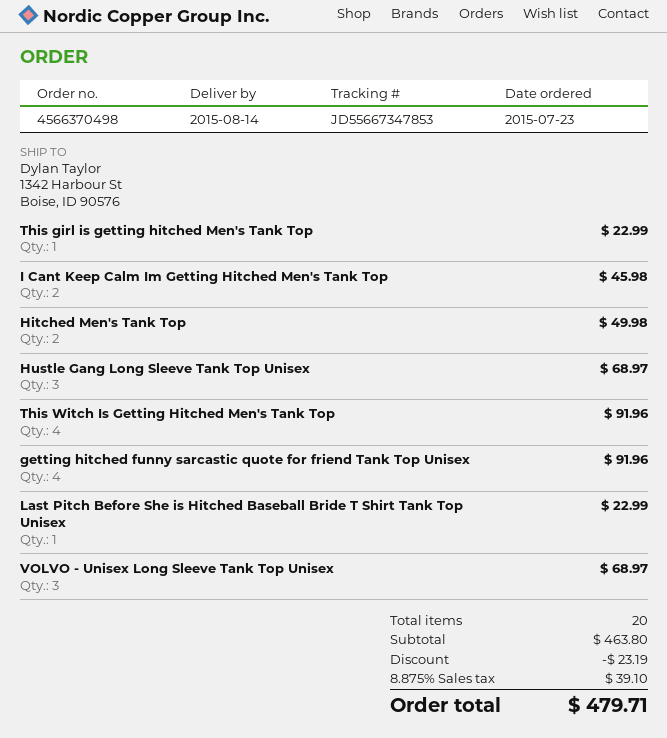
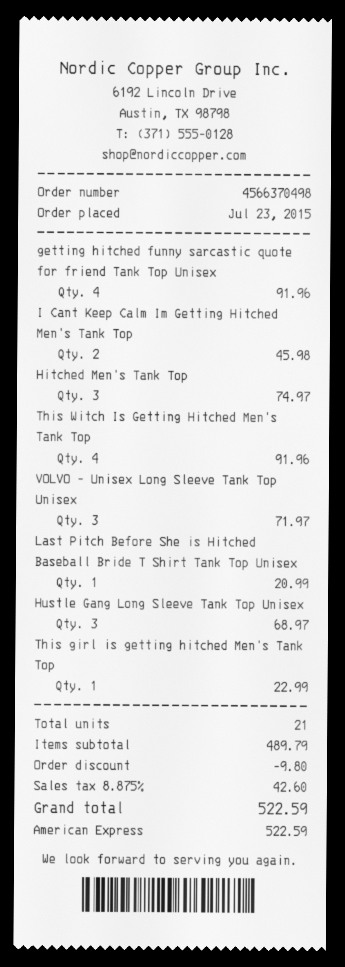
Hitched Men's Tank Top: 2 for 49.98 -> 3 for 74.97
Last Pitch Before She is Hitched Baseball Bride T Shirt Tank Top Unisex: 1 for 22.99 -> 1 for 20.99
VOLVO - Unisex Long Sleeve Tank Top Unisex: 3 for 68.97 -> 3 for 71.97
total quantity: 20 -> 21
subtotal: 463.80 -> 489.79
discount: 23.19 -> 9.80
tax: 8.875% = 39.10 -> 8.875% = 42.60
total: 479.71 -> 522.59

